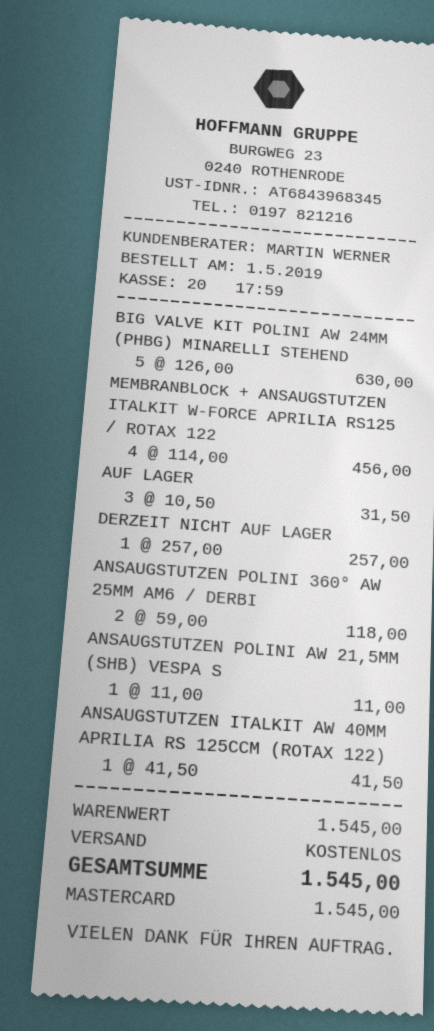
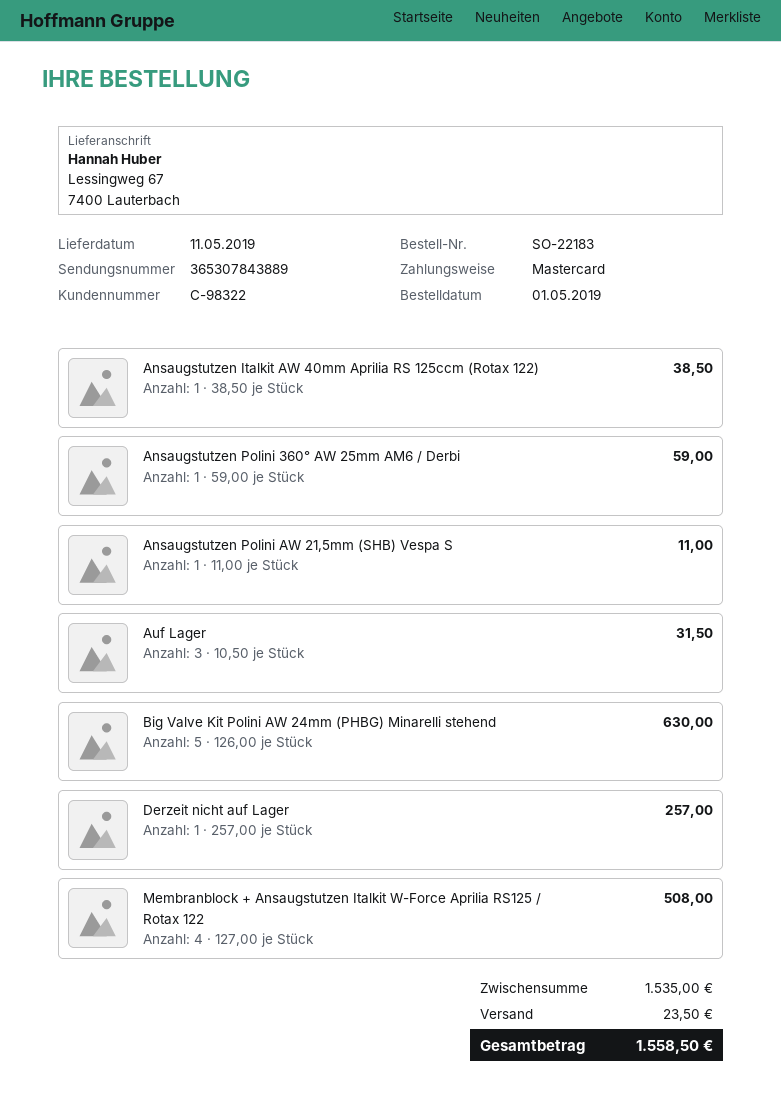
MEMBRANBLOCK + ANSAUGSTUTZEN ITALKIT W-FORCE APRILIA RS125 / ROTAX 122: 4 x 114.00 = 456.00 -> 4 x 127.00 = 508.00
ANSAUGSTUTZEN POLINI 360° AW 25MM AM6 / DERBI: 2 x 59.00 = 118.00 -> 1 x 59.00 = 59.00
ANSAUGSTUTZEN ITALKIT AW 40MM APRILIA RS 125CCM (ROTAX 122): 1 x 41.50 = 41.50 -> 1 x 38.50 = 38.50
subtotal: 1545.00 -> 1535.00
shipping: 0.00 -> 23.50
total: 1545.00 -> 1558.50

